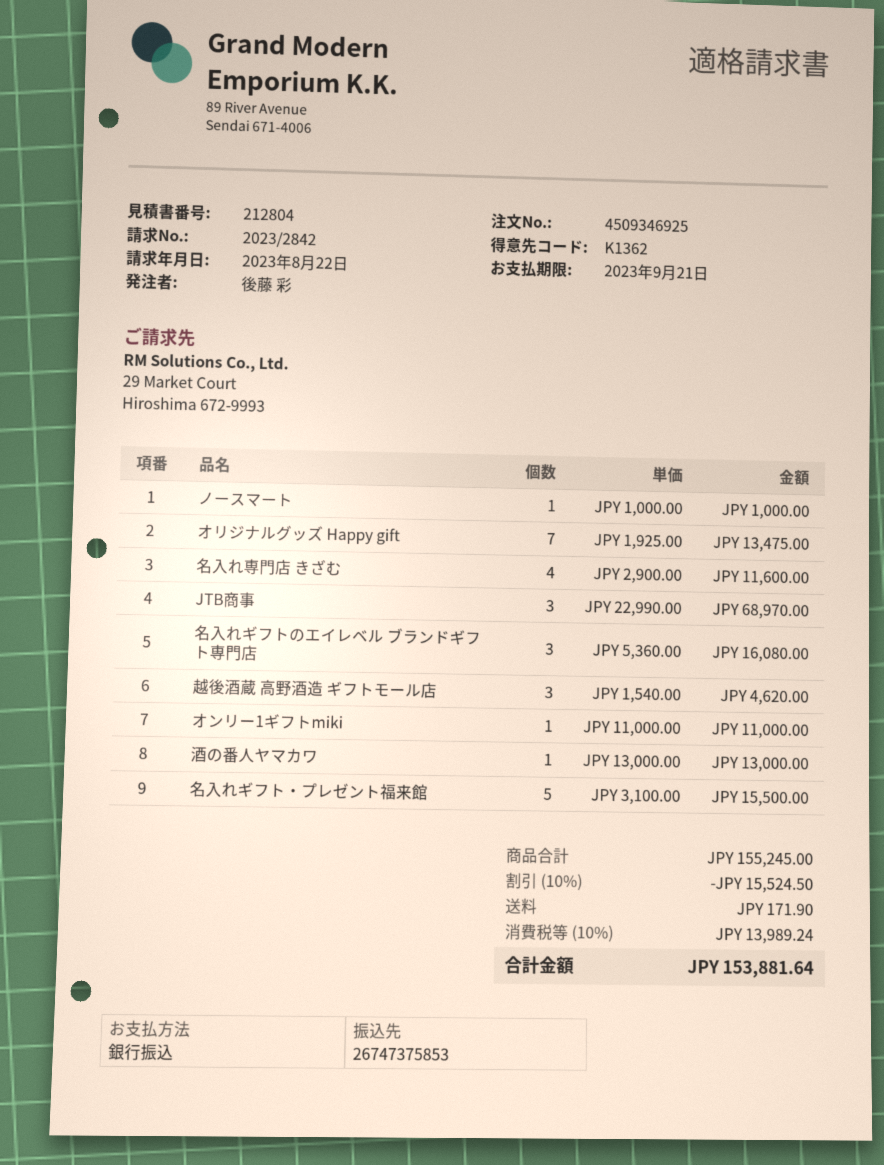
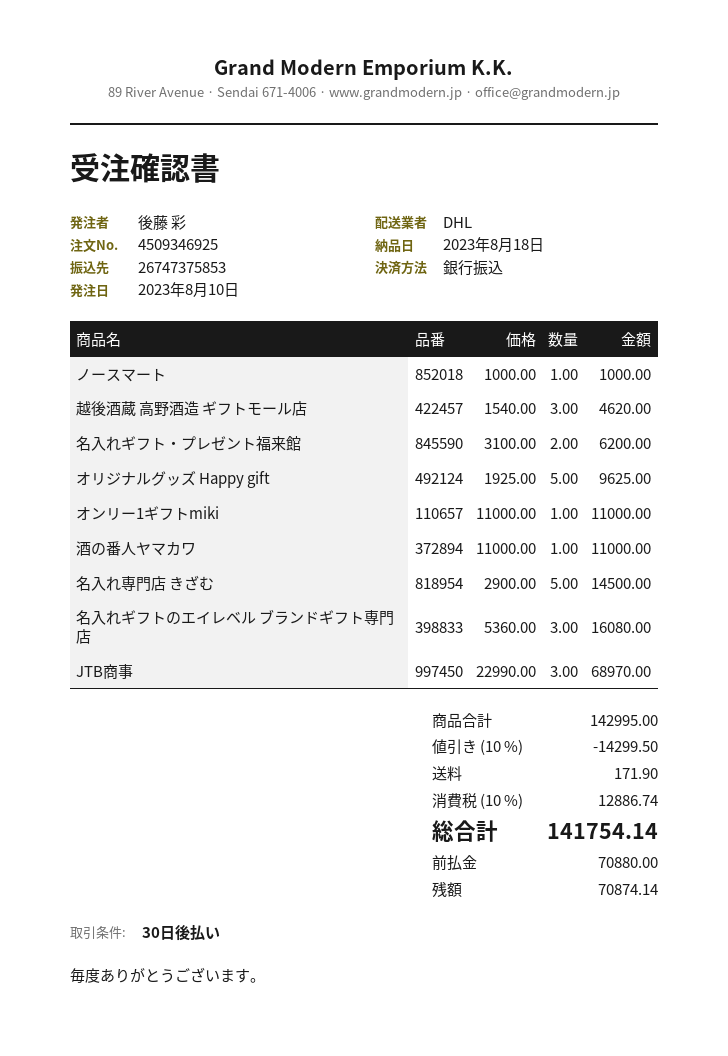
オリジナルグッズ Happy gift: 7 x 1925.00 = 13475.00 -> 5 x 1925.00 = 9625.00
名入れ専門店 きざむ: 4 x 2900.00 = 11600.00 -> 5 x 2900.00 = 14500.00
酒の番人ヤマカワ: 1 x 13000.00 = 13000.00 -> 1 x 11000.00 = 11000.00
名入れギフト・プレゼント福来館: 5 x 3100.00 = 15500.00 -> 2 x 3100.00 = 6200.00
subtotal: 155245.00 -> 142995.00
discount: 10% = 15524.50 -> 10% = 14299.50
tax: 10% = 13989.24 -> 10% = 12886.74
total: 153881.64 -> 141754.14

